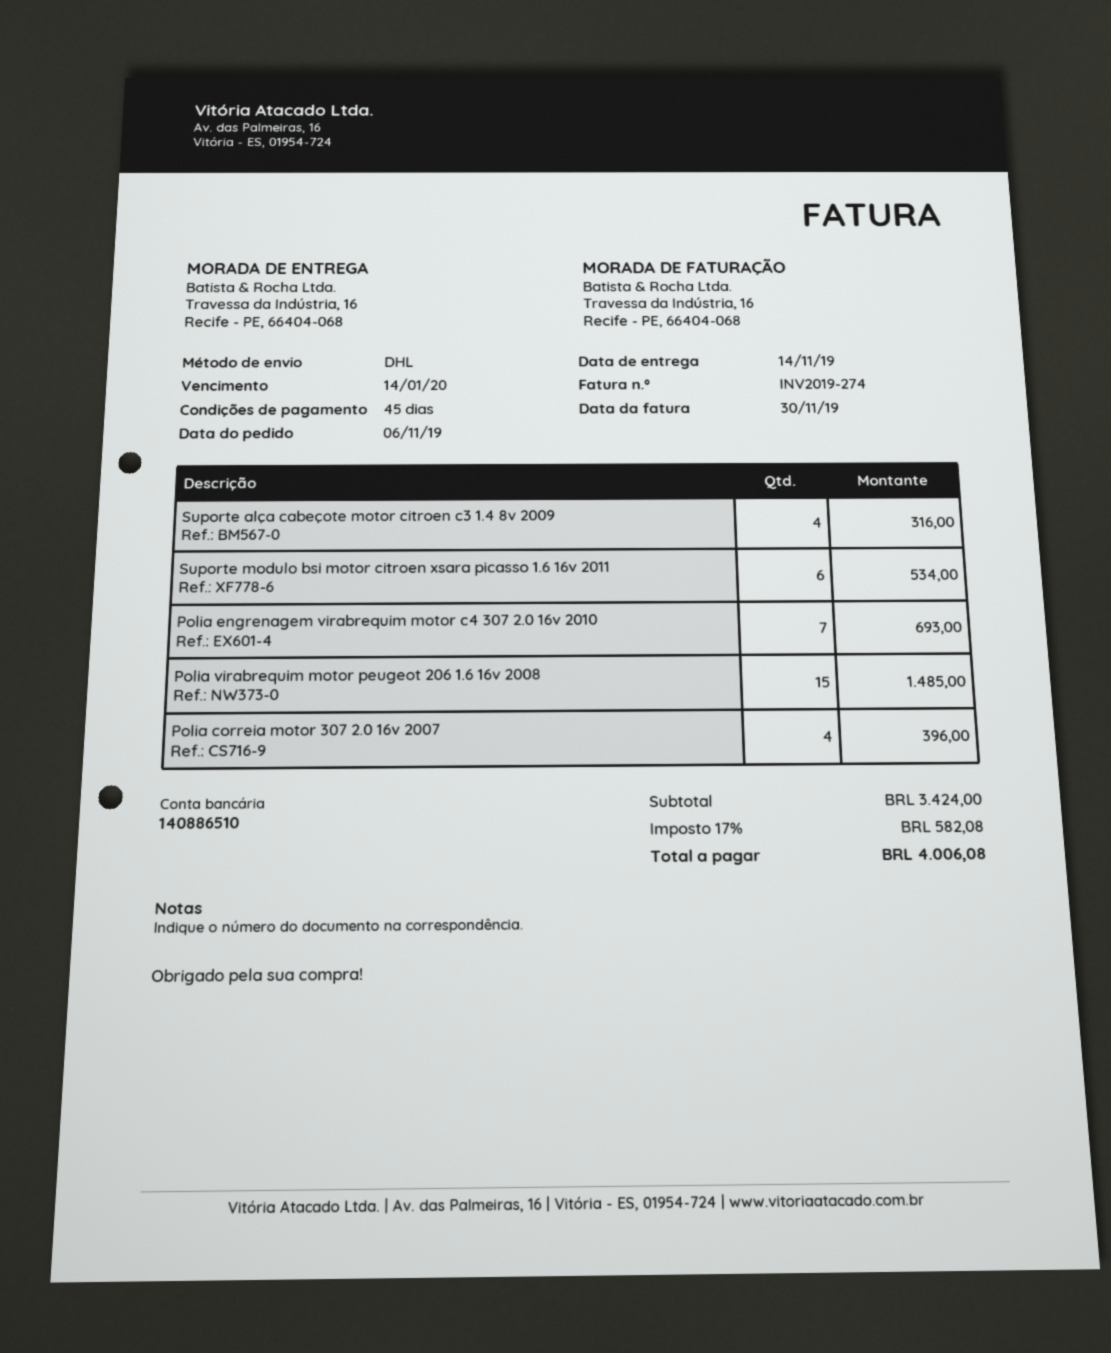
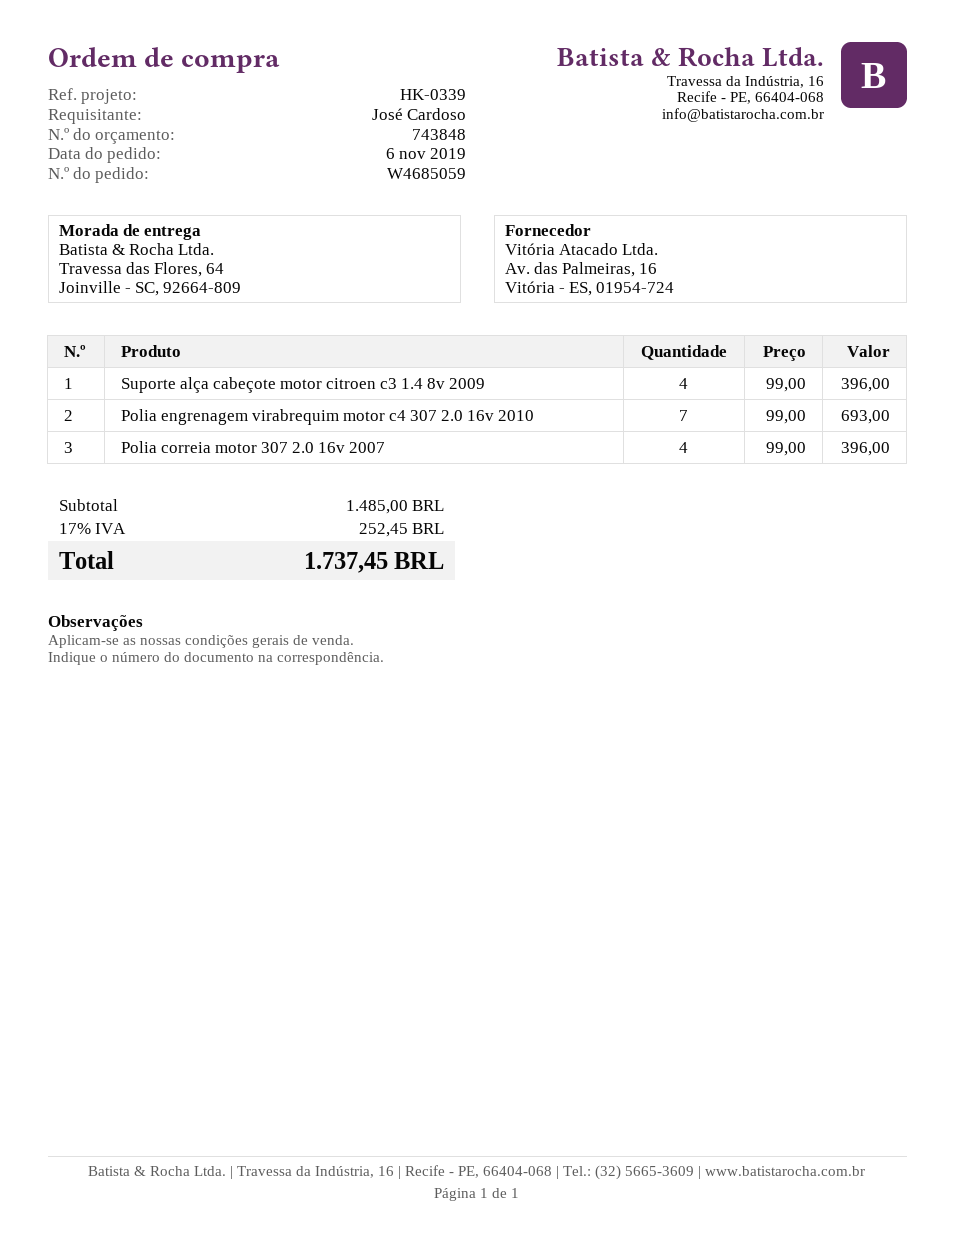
ship to: Travessa da Indústria, 16, Recife - PE, 66404-068 -> Travessa das Flores, 64, Joinville - SC, 92664-809
Suporte alça cabeçote motor citroen c3 1.4 8v 2009: 4 for 316.00 -> 4 for 396.00
Suporte modulo bsi motor citroen xsara picasso 1.6 16v 2011: 6 for 534.00 -> none
Polia virabrequim motor peugeot 206 1.6 16v 2008: 15 for 1485.00 -> none
subtotal: 3424.00 -> 1485.00
tax: 17% = 582.08 -> 17% = 252.45
total: 4006.08 -> 1737.45

